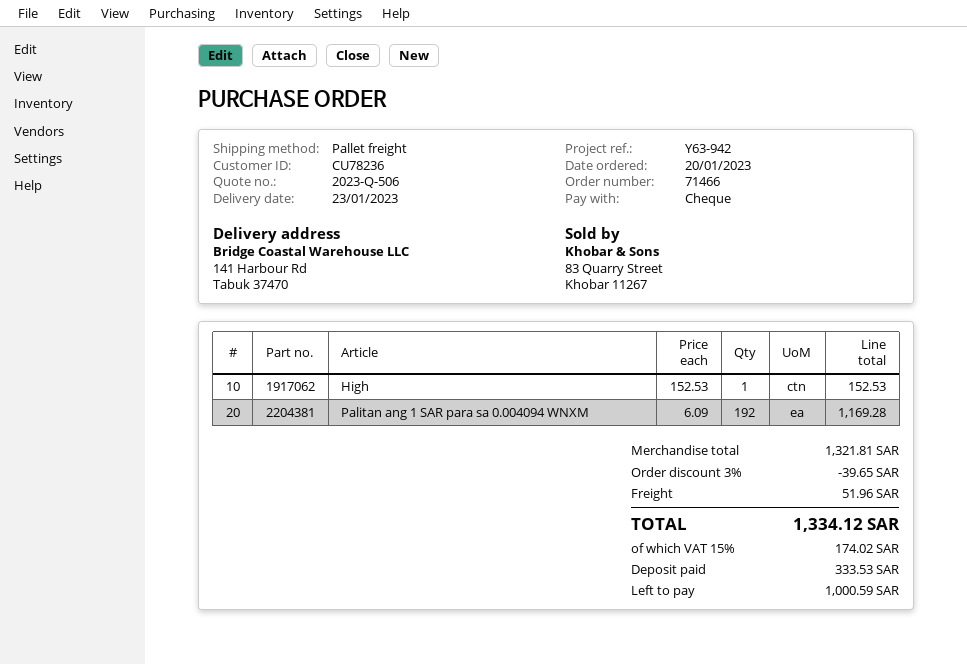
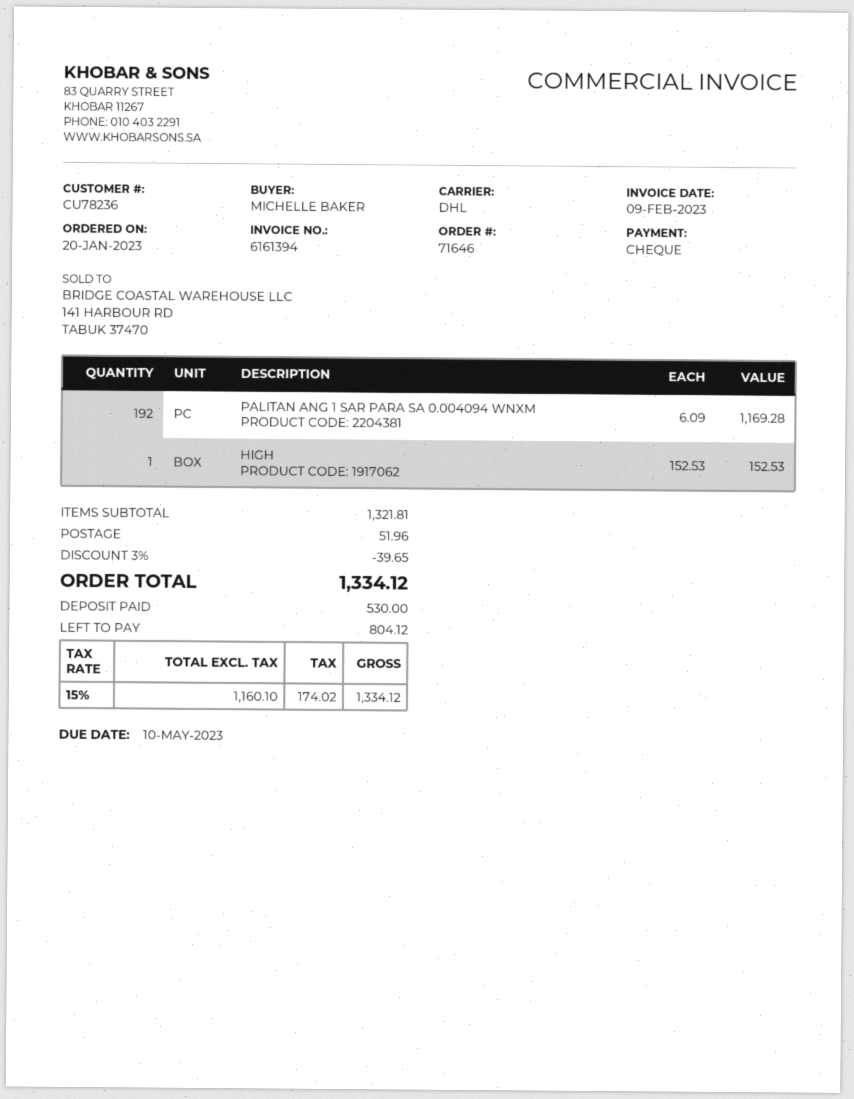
order number: 71466 -> 71646
shipping method: pallet freight -> DHL
deposit: 333.53 -> 530.00
balance: 1000.59 -> 804.12

